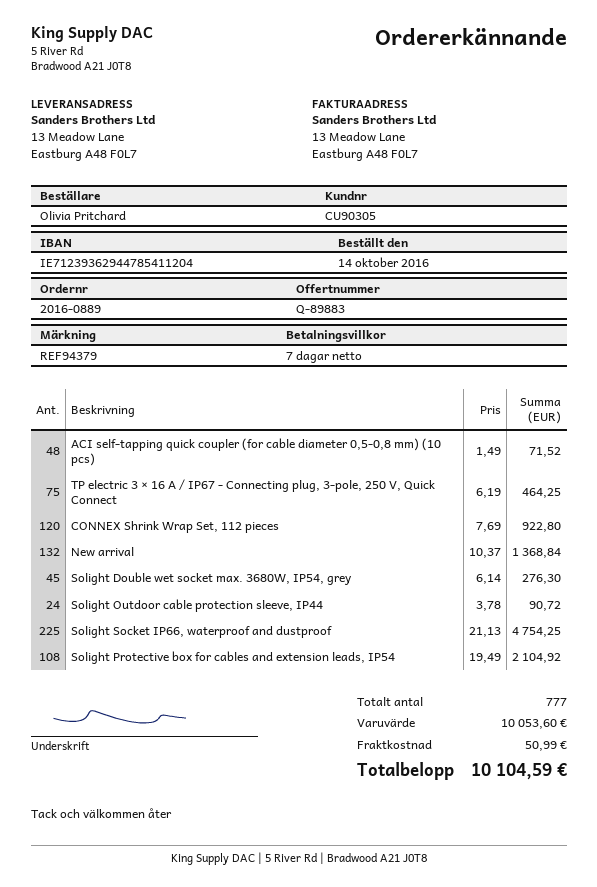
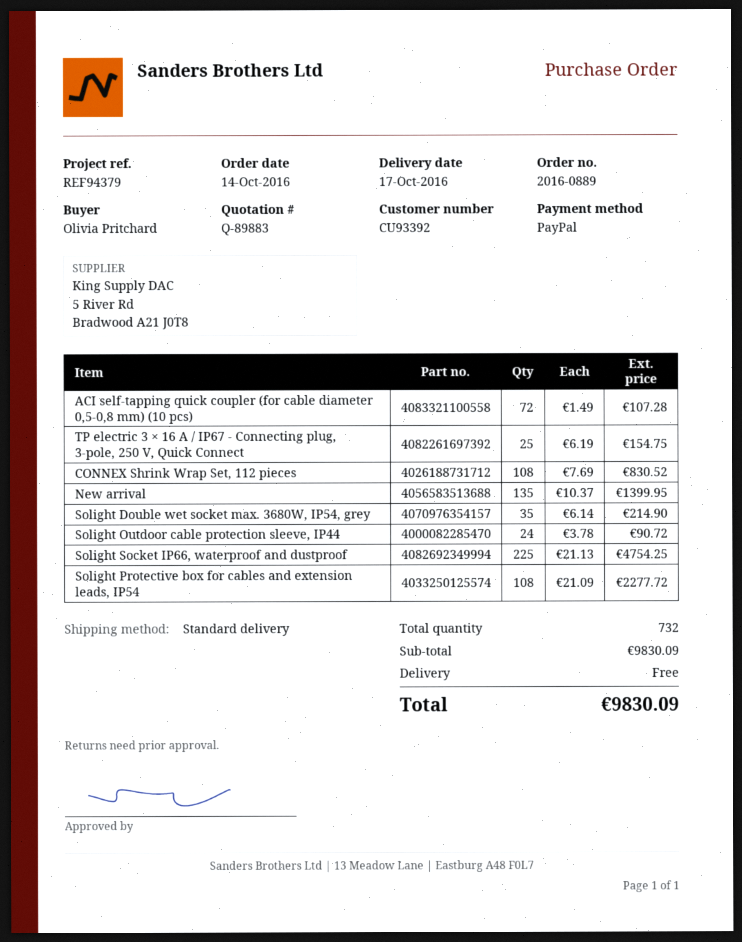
customer number: CU90305 -> CU93392
ACI self-tapping quick coupler (for cable diameter 0,5-0,8 mm) (10 pcs): 48 x 1.49 = 71.52 -> 72 x 1.49 = 107.28
TP electric 3 × 16 A / IP67 - Connecting plug, 3-pole, 250 V, Quick Connect: 75 x 6.19 = 464.25 -> 25 x 6.19 = 154.75
CONNEX Shrink Wrap Set, 112 pieces: 120 x 7.69 = 922.80 -> 108 x 7.69 = 830.52
New arrival: 132 x 10.37 = 1368.84 -> 135 x 10.37 = 1399.95
Solight Double wet socket max. 3680W, IP54, grey: 45 x 6.14 = 276.30 -> 35 x 6.14 = 214.90
Solight Protective box for cables and extension leads, IP54: 108 x 19.49 = 2104.92 -> 108 x 21.09 = 2277.72
total quantity: 777 -> 732
subtotal: 10053.60 -> 9830.09
shipping: 50.99 -> 0.00
total: 10104.59 -> 9830.09

